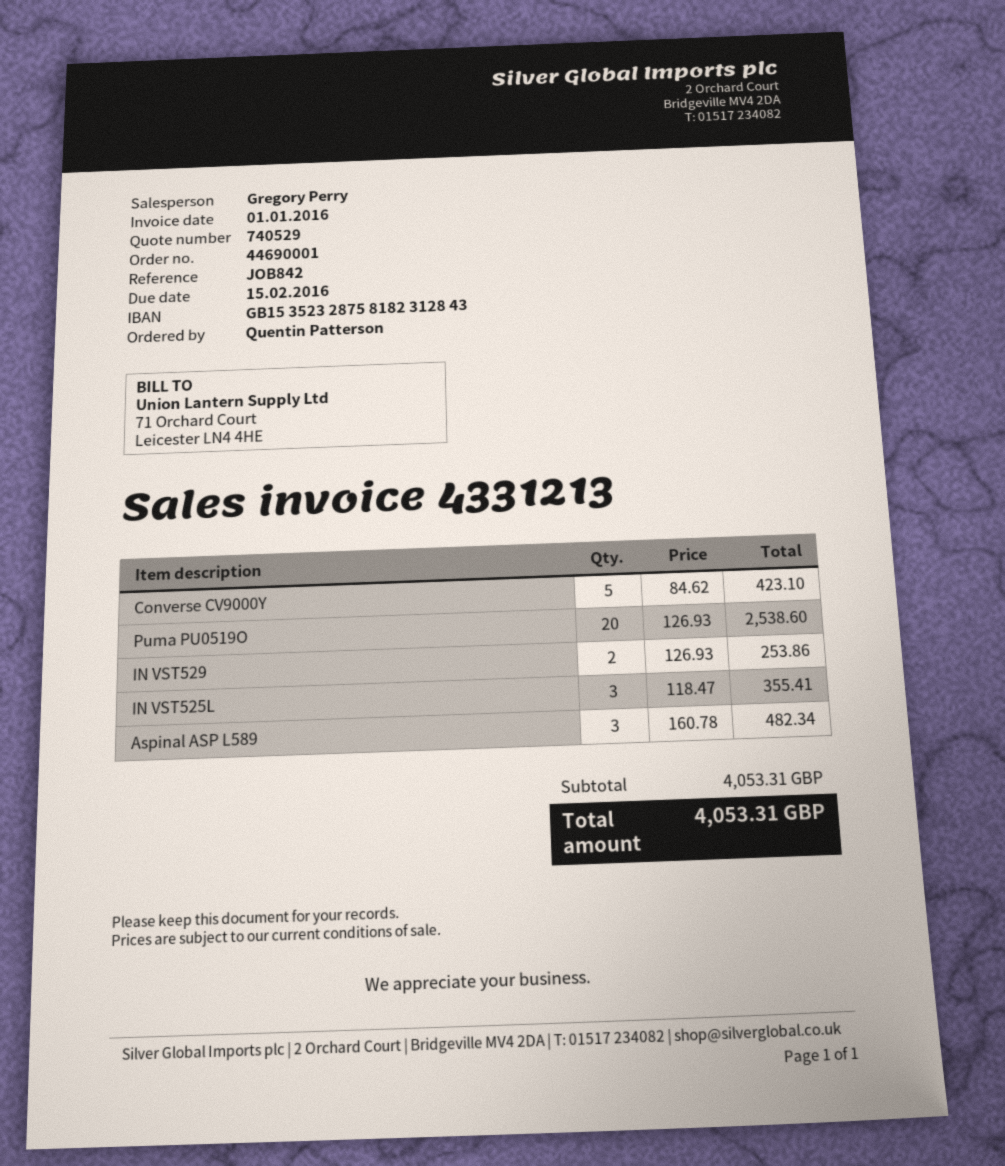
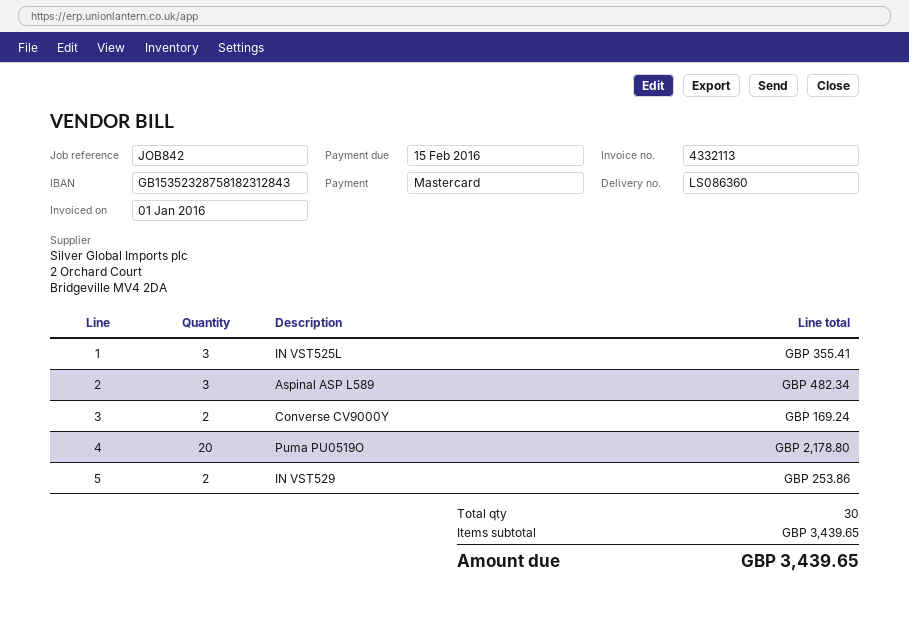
invoice number: 4331213 -> 4332113
Converse CV9000Y: 5 for 423.10 -> 2 for 169.24
Puma PU0519O: 20 for 2538.60 -> 20 for 2178.80
subtotal: 4053.31 -> 3439.65
total: 4053.31 -> 3439.65

